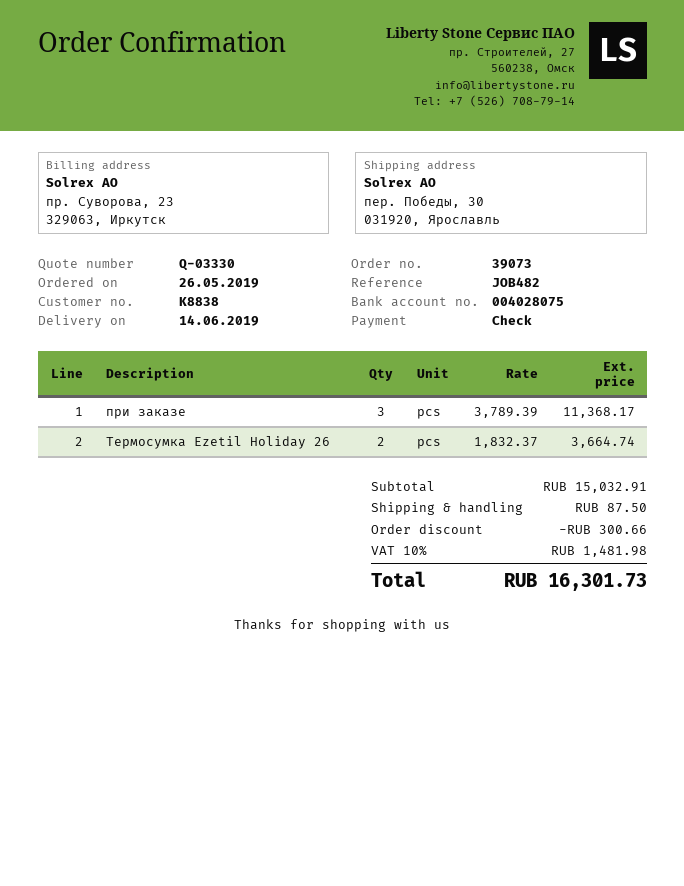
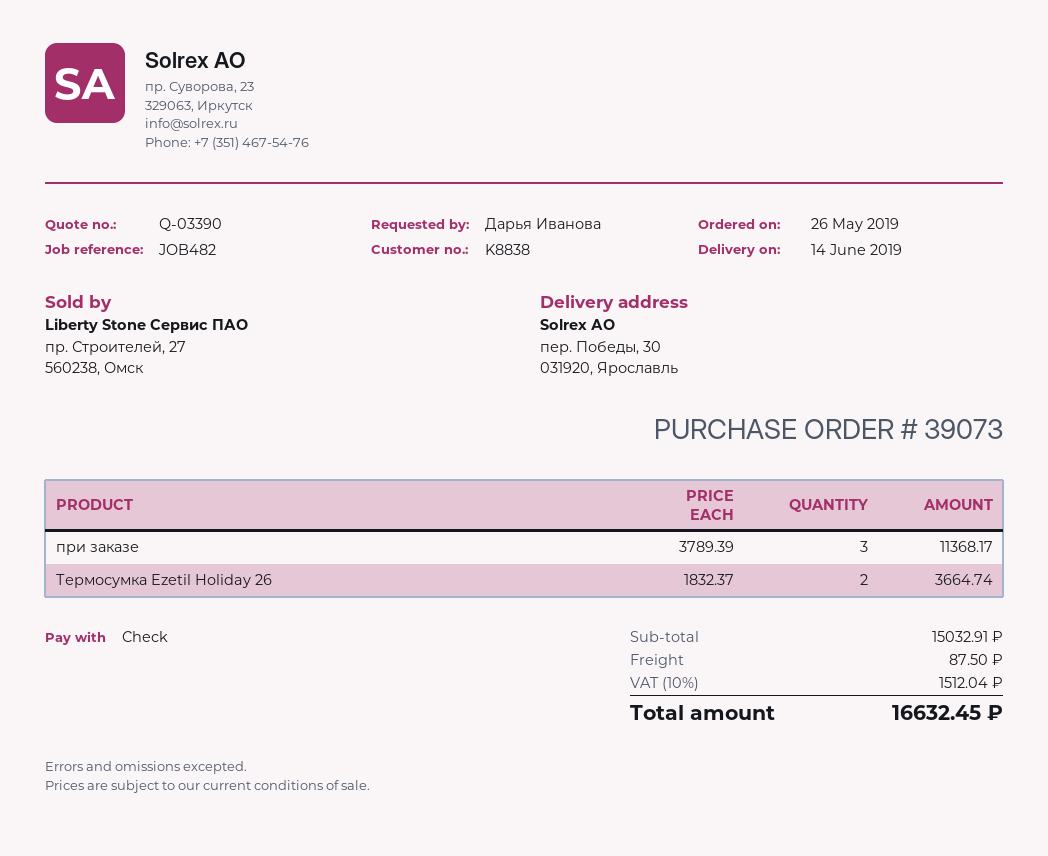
quote number: Q-03330 -> Q-03390
discount: 300.66 -> none
tax: 10% = 1481.98 -> 10% = 1512.04
total: 16301.73 -> 16632.45

